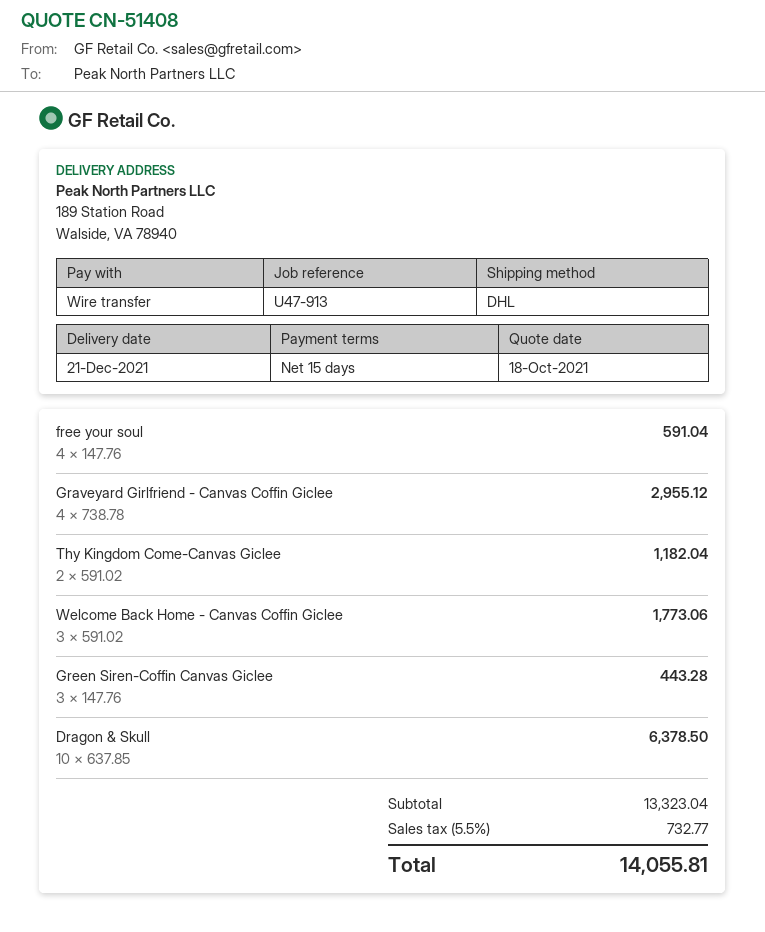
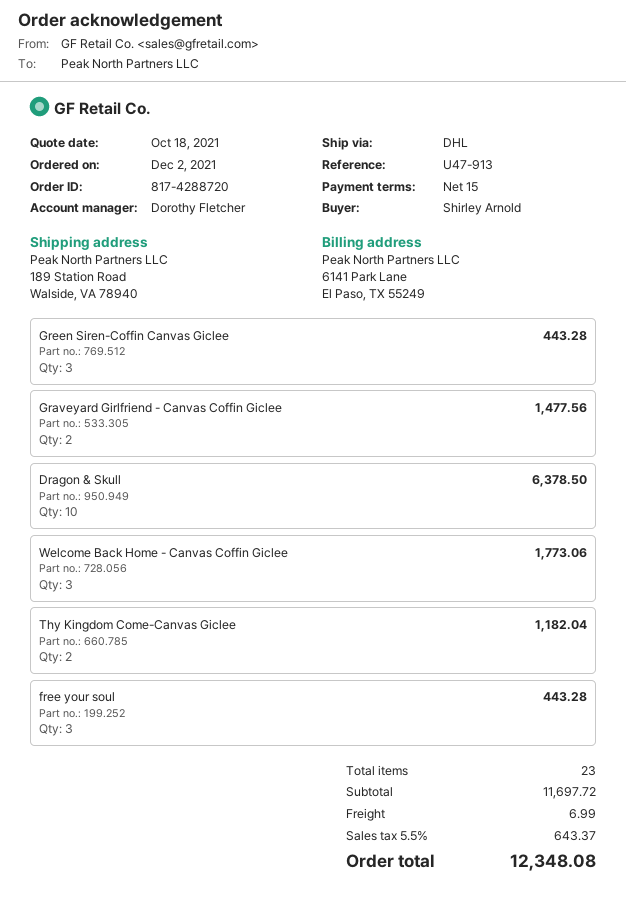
free your soul: 4 for 591.04 -> 3 for 443.28
Graveyard Girlfriend - Canvas Coffin Giclee: 4 for 2955.12 -> 2 for 1477.56
subtotal: 13323.04 -> 11697.72
shipping: none -> 6.99
tax: 5.5% = 732.77 -> 5.5% = 643.37
total: 14055.81 -> 12348.08

